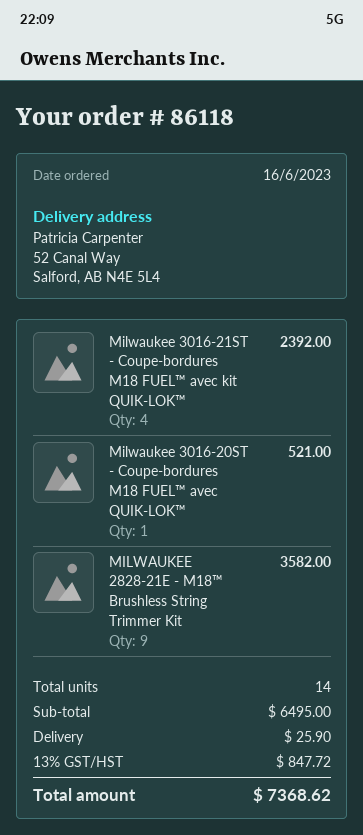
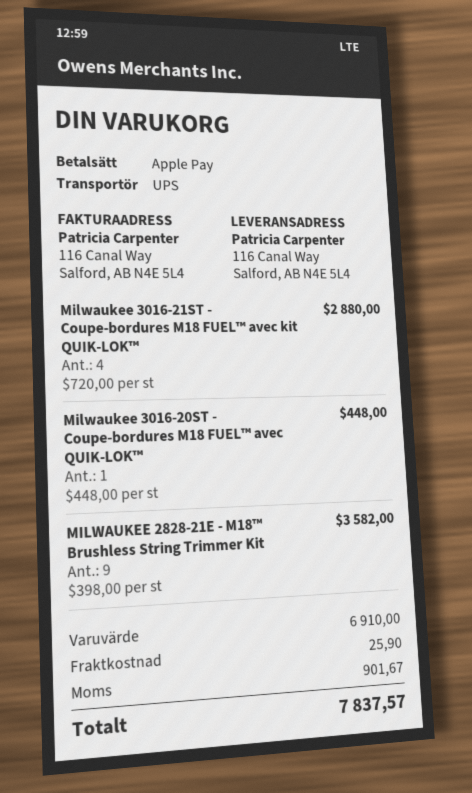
ship to: 52 Canal Way, Salford, AB N4E 5L4 -> 116 Canal Way, Salford, AB N4E 5L4
Milwaukee 3016-21ST - Coupe-bordures M18 FUEL™ avec kit QUIK-LOK™: 4 for 2392.00 -> 4 for 2880.00
Milwaukee 3016-20ST - Coupe-bordures M18 FUEL™ avec QUIK-LOK™: 1 for 521.00 -> 1 for 448.00
subtotal: 6495.00 -> 6910.00
tax: 847.72 -> 901.67
total: 7368.62 -> 7837.57

